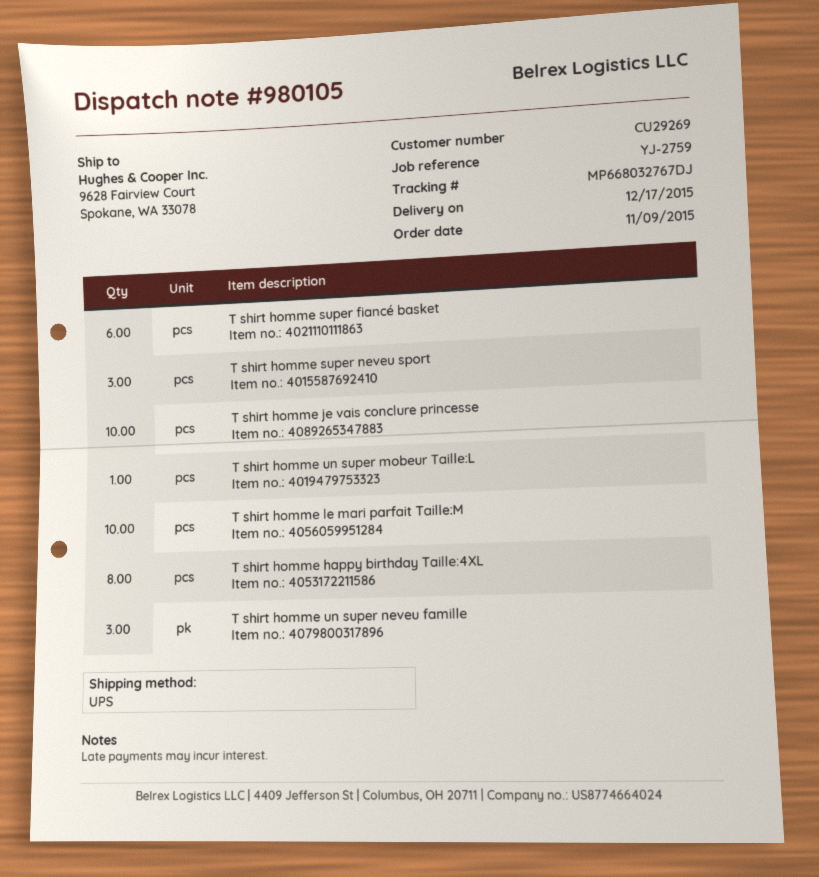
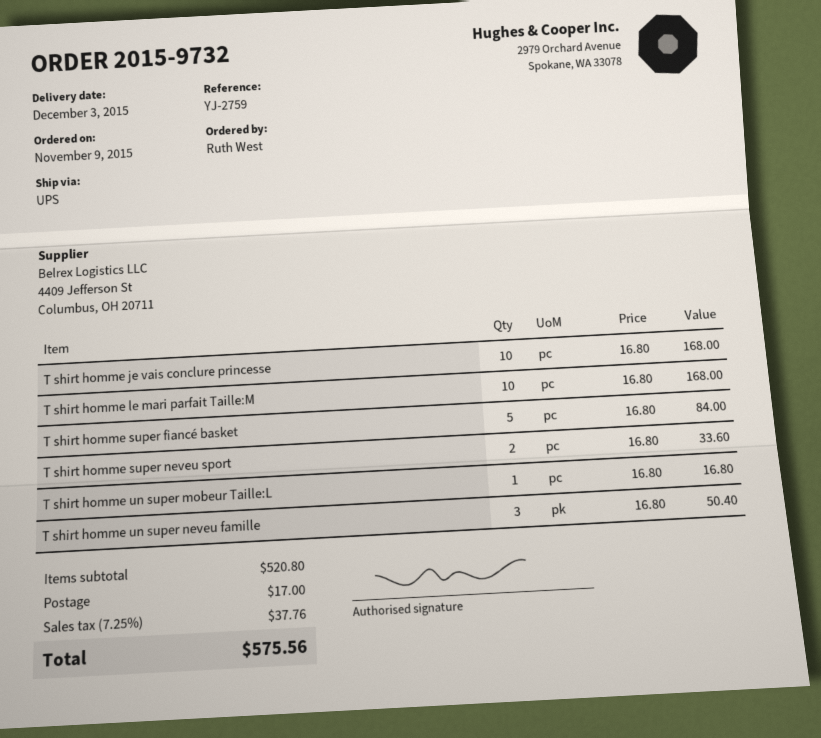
delivery date: 2015-12-17 -> 2015-12-03
T shirt homme super fiancé basket: 6 -> 5
T shirt homme super neveu sport: 3 -> 2
T shirt homme happy birthday Taille:4XL: 8 -> none

